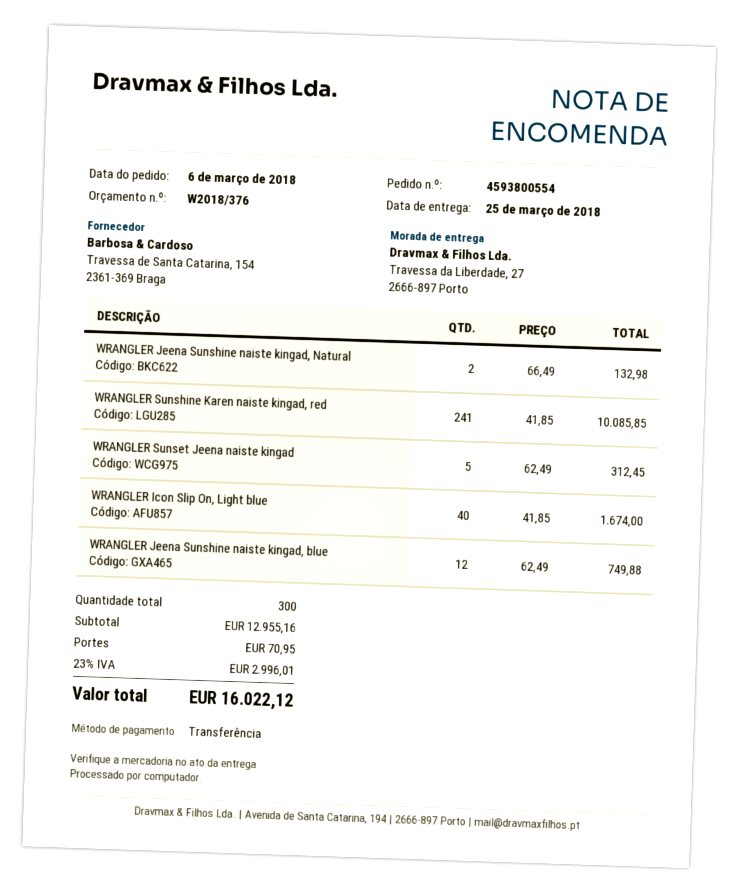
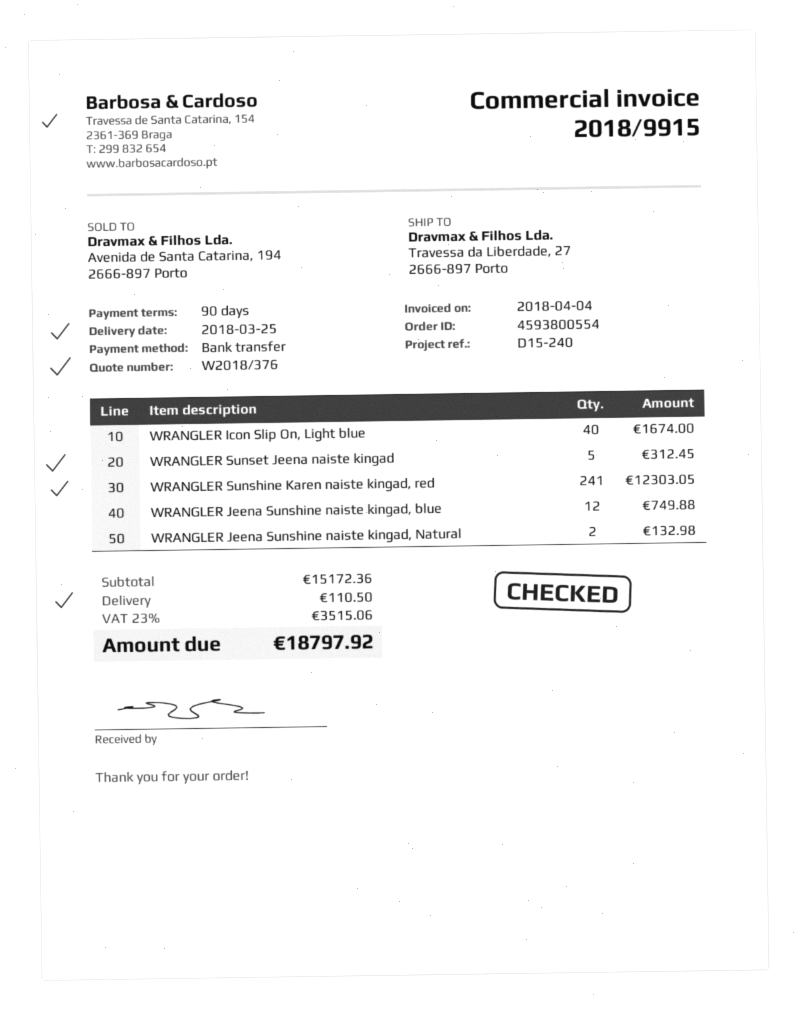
WRANGLER Sunshine Karen naiste kingad, red: 241 for 10085.85 -> 241 for 12303.05
subtotal: 12955.16 -> 15172.36
shipping: 70.95 -> 110.50
tax: 23% = 2996.01 -> 23% = 3515.06
total: 16022.12 -> 18797.92

